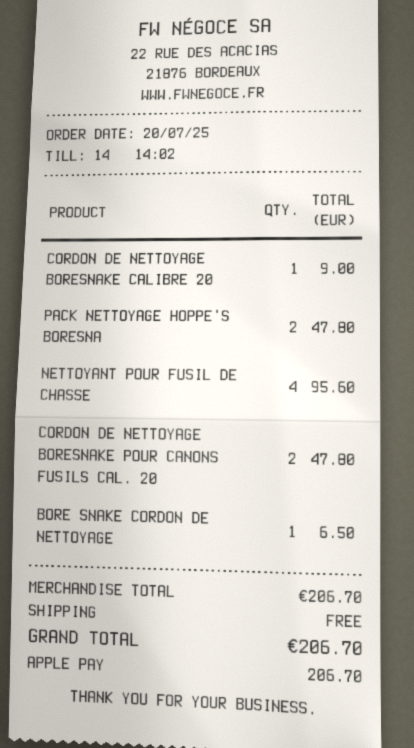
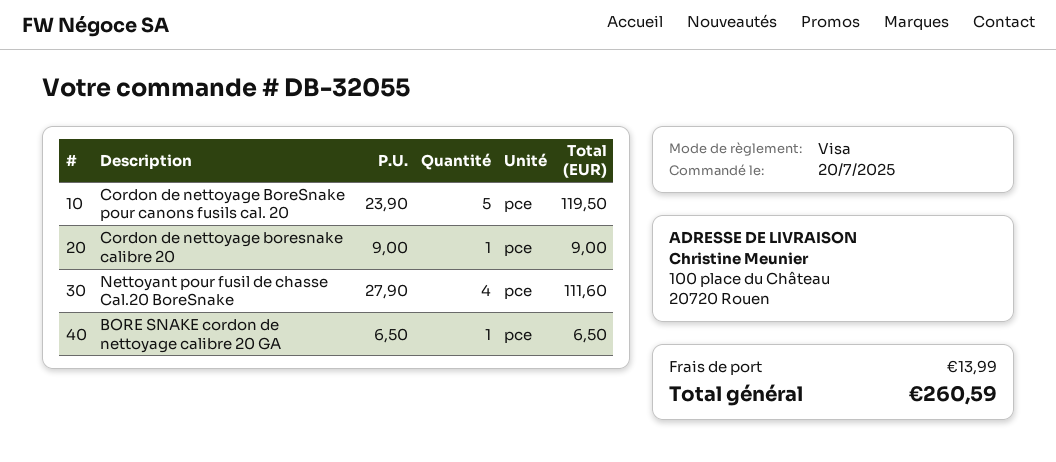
payment method: Apple Pay -> Visa
PACK NETTOYAGE HOPPE'S BORESNA: 2 for 47.80 -> none
NETTOYANT POUR FUSIL DE CHASSE: 4 for 95.60 -> 4 for 111.60
CORDON DE NETTOYAGE BORESNAKE POUR CANONS FUSILS CAL. 20: 2 for 47.80 -> 5 for 119.50
shipping: 0.00 -> 13.99
total: 206.70 -> 260.59

